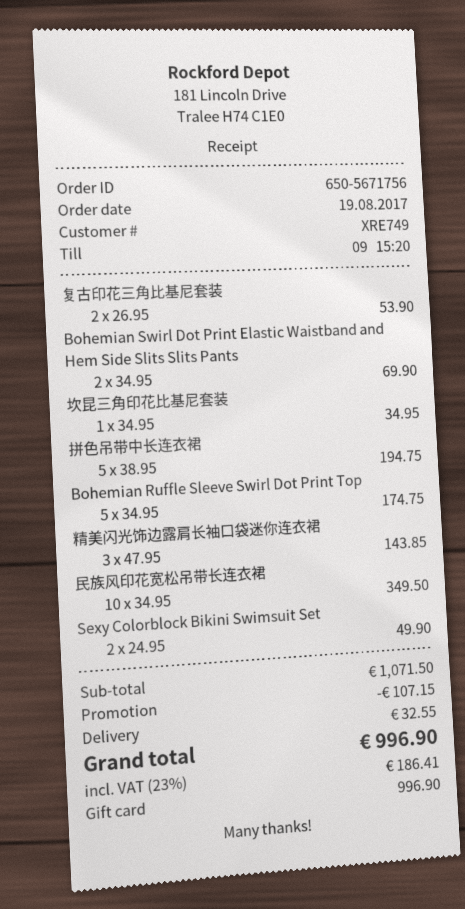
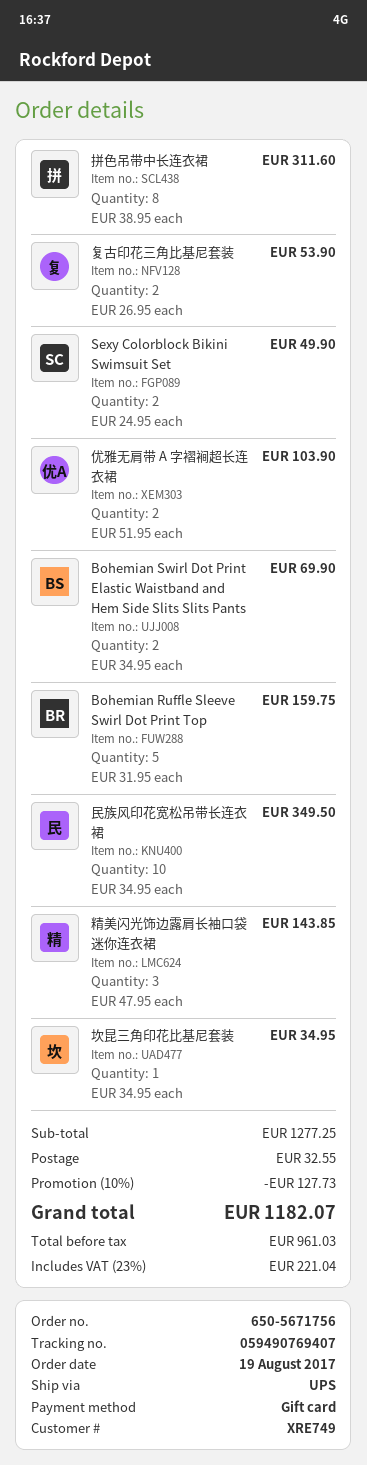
拼色吊带中长连衣裙: 5 x 38.95 = 194.75 -> 8 x 38.95 = 311.60
Bohemian Ruffle Sleeve Swirl Dot Print Top: 5 x 34.95 = 174.75 -> 5 x 31.95 = 159.75
优雅无肩带 A 字褶裥超长连衣裙: none -> 2 x 51.95 = 103.90
subtotal: 1071.50 -> 1277.25
discount: 107.15 -> 127.73
tax: 23% = 186.41 -> 23% = 221.04
total: 996.90 -> 1182.07

